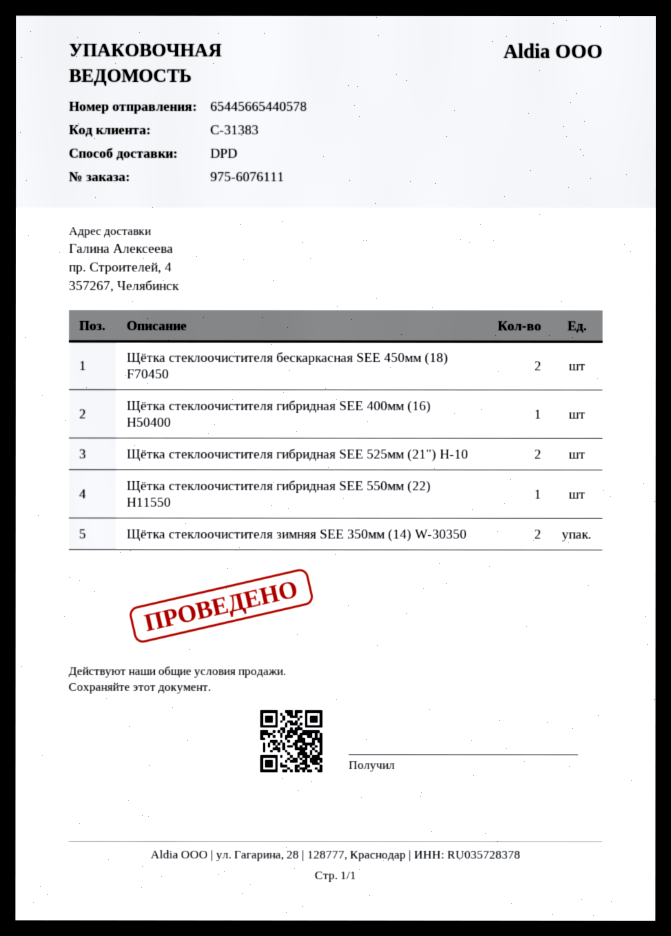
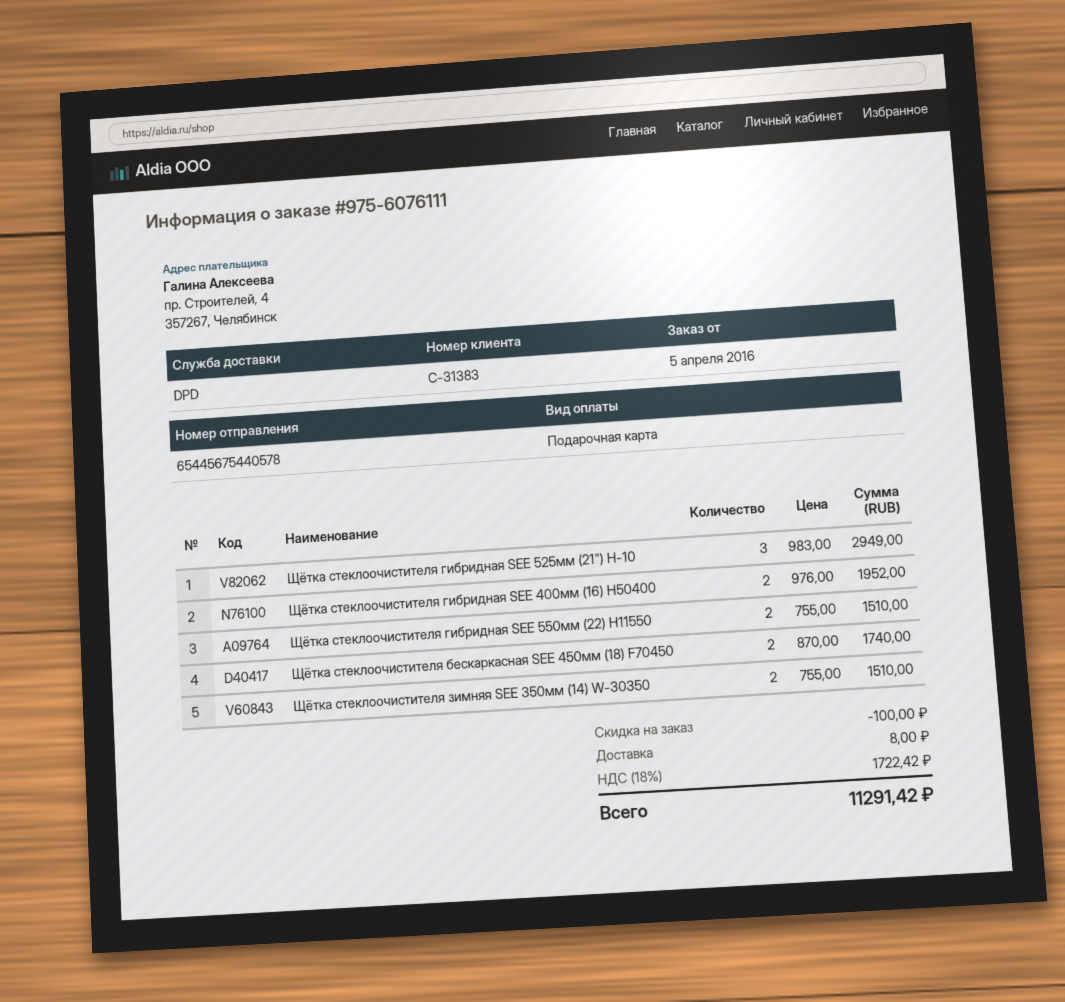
tracking number: 65445665440578 -> 65445675440578
Щётка стеклоочистителя гибридная SEE 400мм (16) H50400: 1 -> 2
Щётка стеклоочистителя гибридная SEE 525мм (21") H-10: 2 -> 3
Щётка стеклоочистителя гибридная SEE 550мм (22) H11550: 1 -> 2

